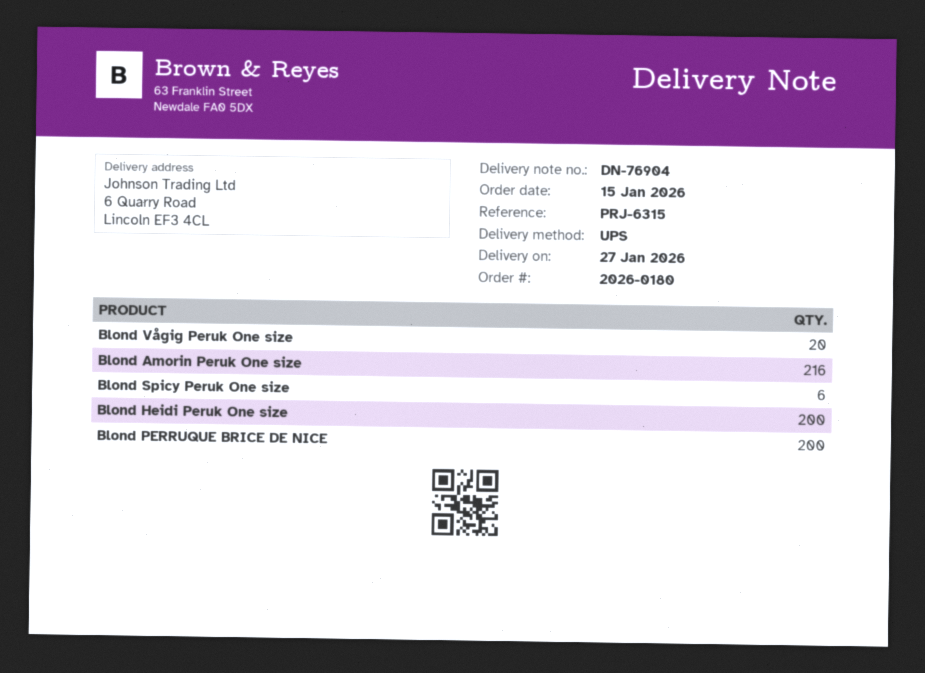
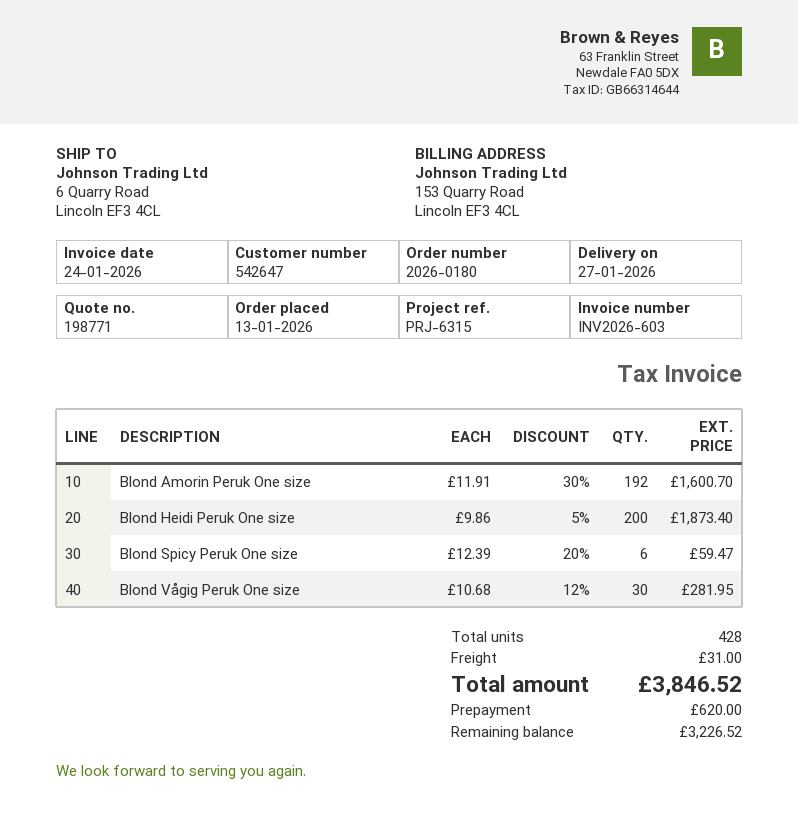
order date: 2026-01-15 -> 2026-01-13
Blond Vågig Peruk One size: 20 -> 30
Blond Amorin Peruk One size: 216 -> 192
Blond PERRUQUE BRICE DE NICE: 200 -> none

